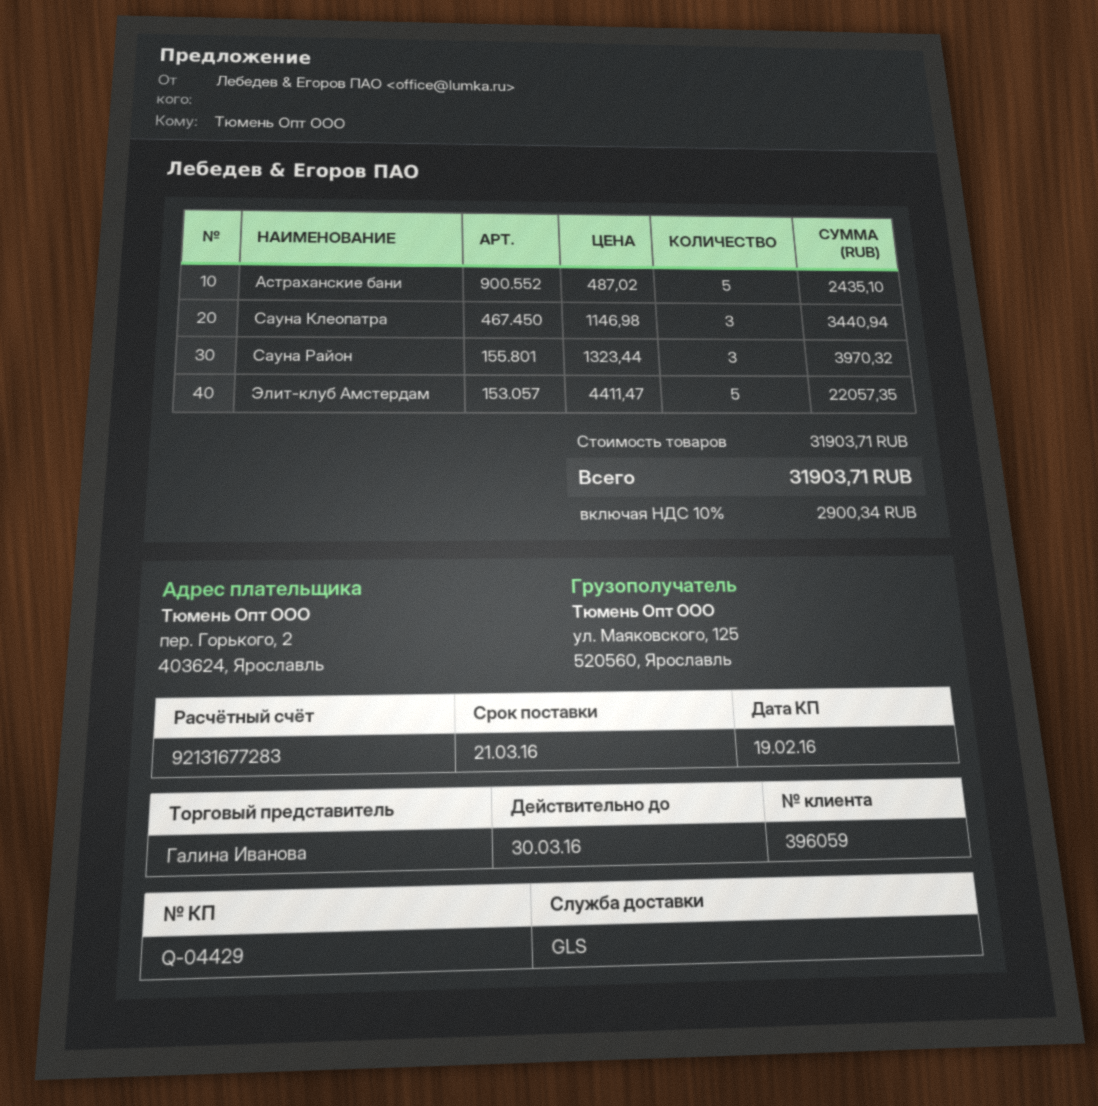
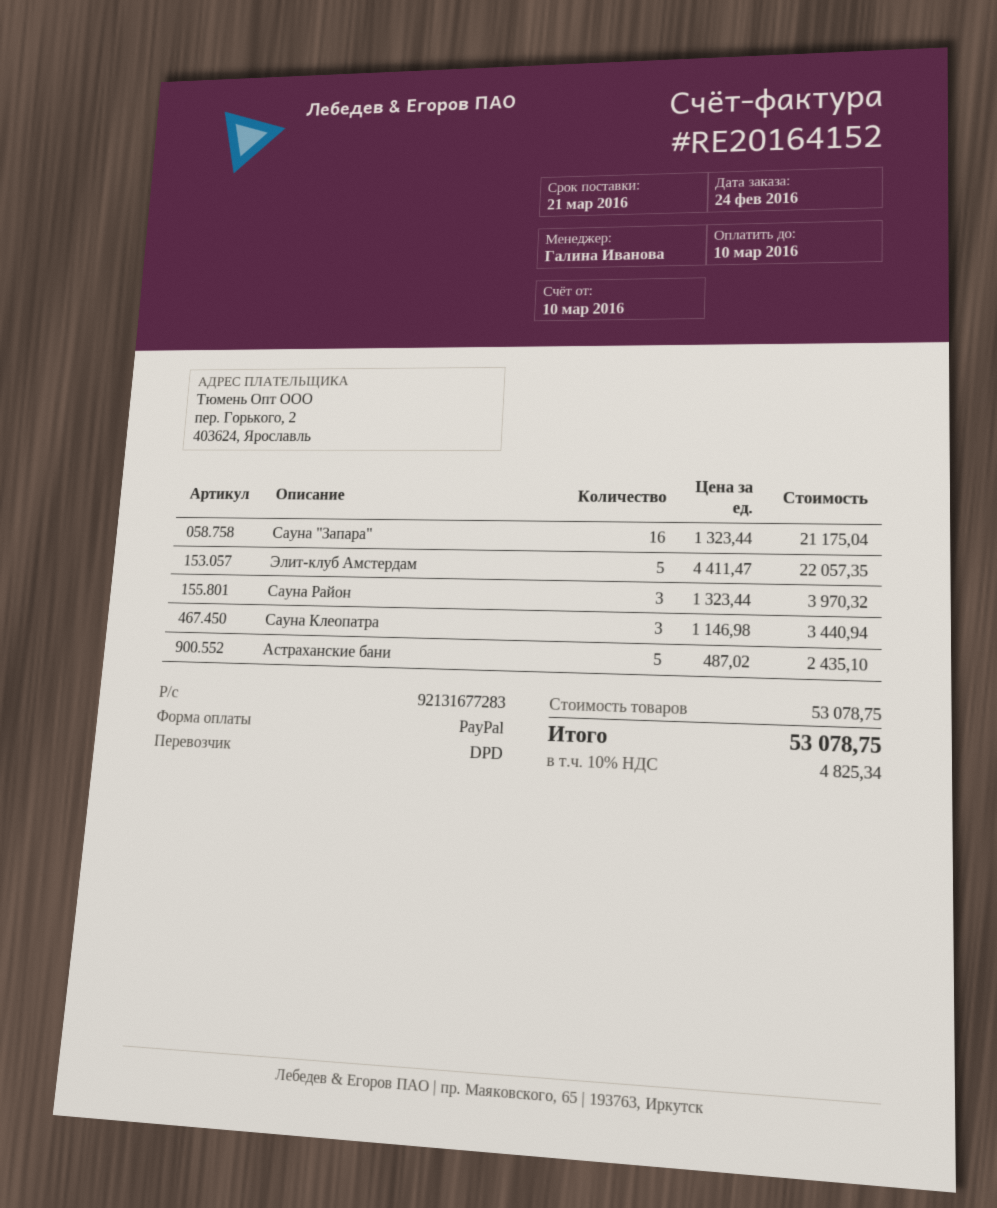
shipping method: GLS -> DPD
Сауна "Запара": none -> 16 x 1323.44 = 21175.04
subtotal: 31903.71 -> 53078.75
tax: 10% = 2900.34 -> 10% = 4825.34
total: 31903.71 -> 53078.75

